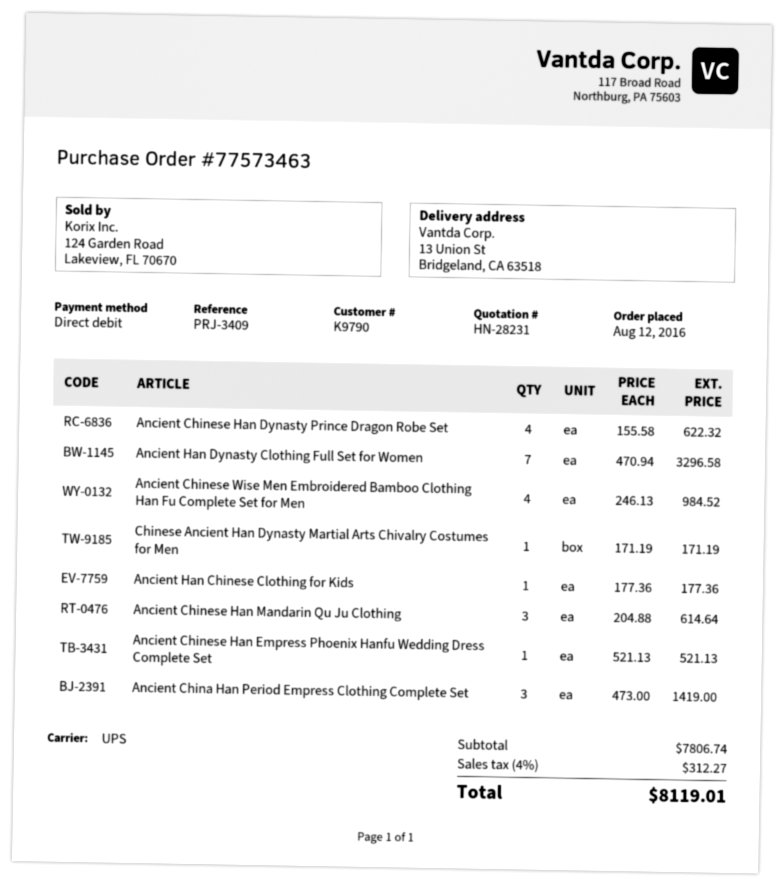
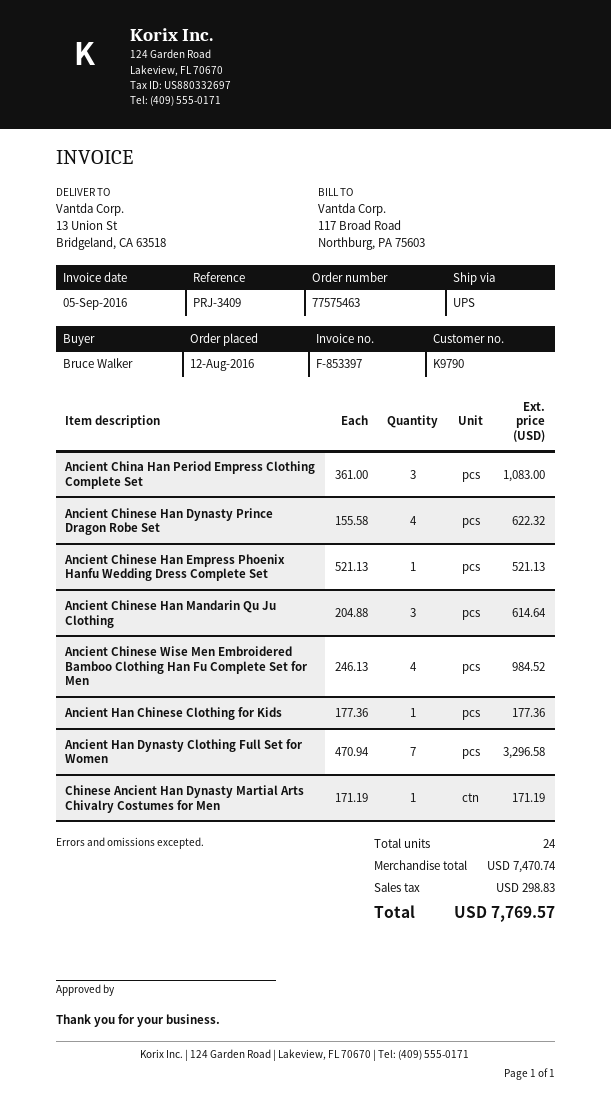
order number: 77573463 -> 77575463
Ancient China Han Period Empress Clothing Complete Set: 3 x 473.00 = 1419.00 -> 3 x 361.00 = 1083.00
subtotal: 7806.74 -> 7470.74
tax: 312.27 -> 298.83
total: 8119.01 -> 7769.57

